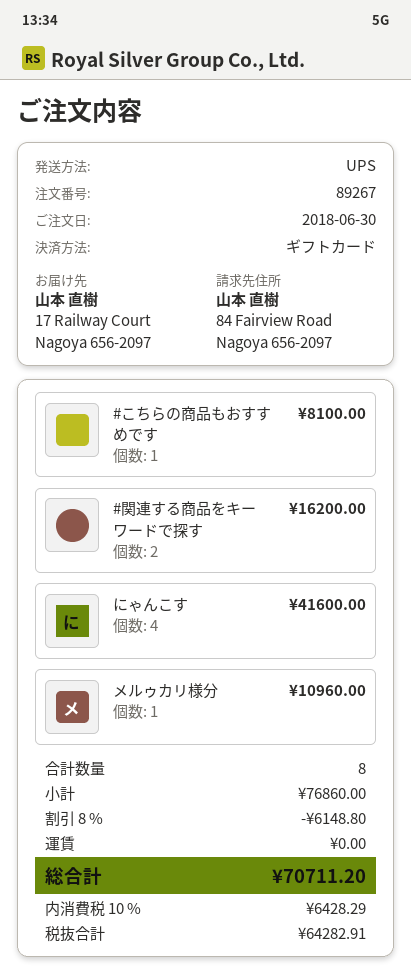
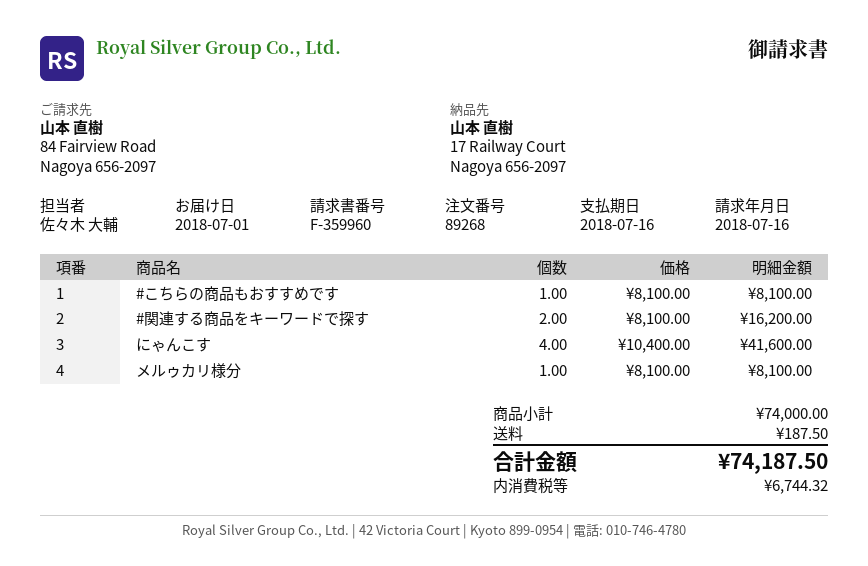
order number: 89267 -> 89268
メルゥカリ様分: 1 for 10960.00 -> 1 for 8100.00
subtotal: 76860.00 -> 74000.00
discount: 8% = 6148.80 -> none
shipping: 0.00 -> 187.50
tax: 6428.29 -> 6744.32
total: 70711.20 -> 74187.50

